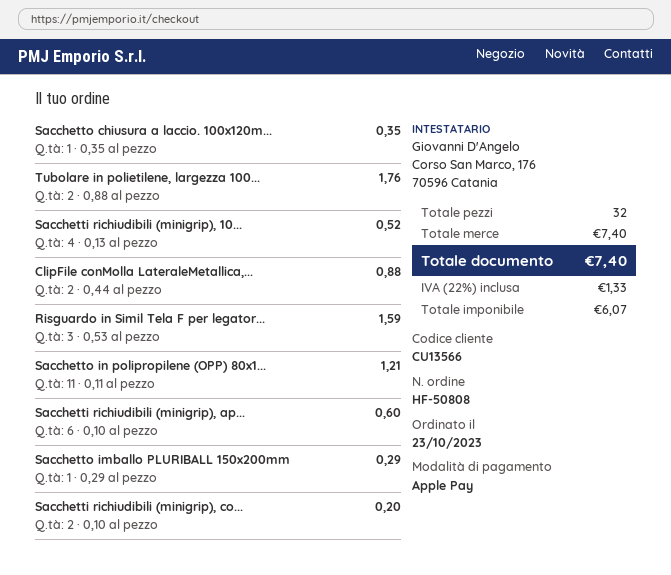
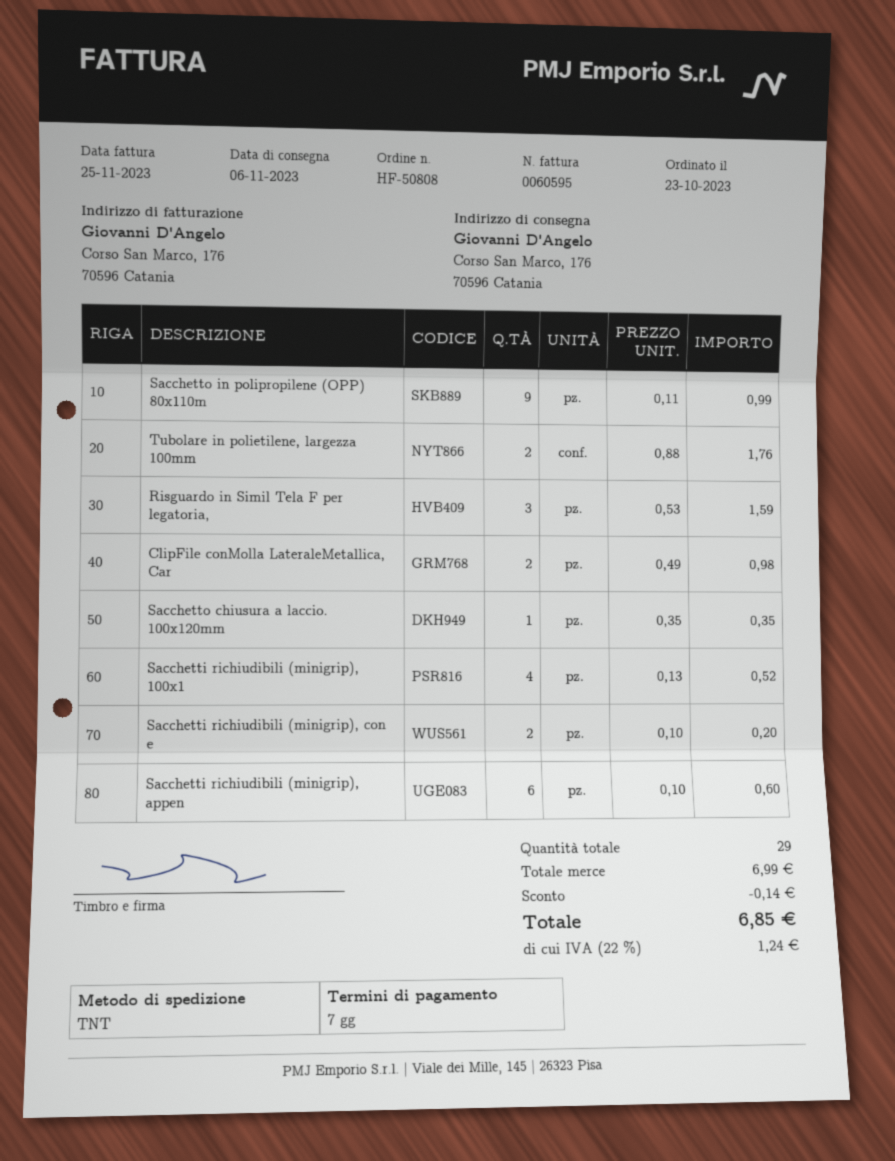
ClipFile conMolla LateraleMetallica,...: 2 x 0.44 = 0.88 -> 2 x 0.49 = 0.98
Sacchetto in polipropilene (OPP) 80x1...: 11 x 0.11 = 1.21 -> 9 x 0.11 = 0.99
Sacchetto imballo PLURIBALL 150x200mm: 1 x 0.29 = 0.29 -> none
total quantity: 32 -> 29
subtotal: 7.40 -> 6.99
discount: none -> 0.14
tax: 22% = 1.33 -> 22% = 1.24
total: 7.40 -> 6.85

